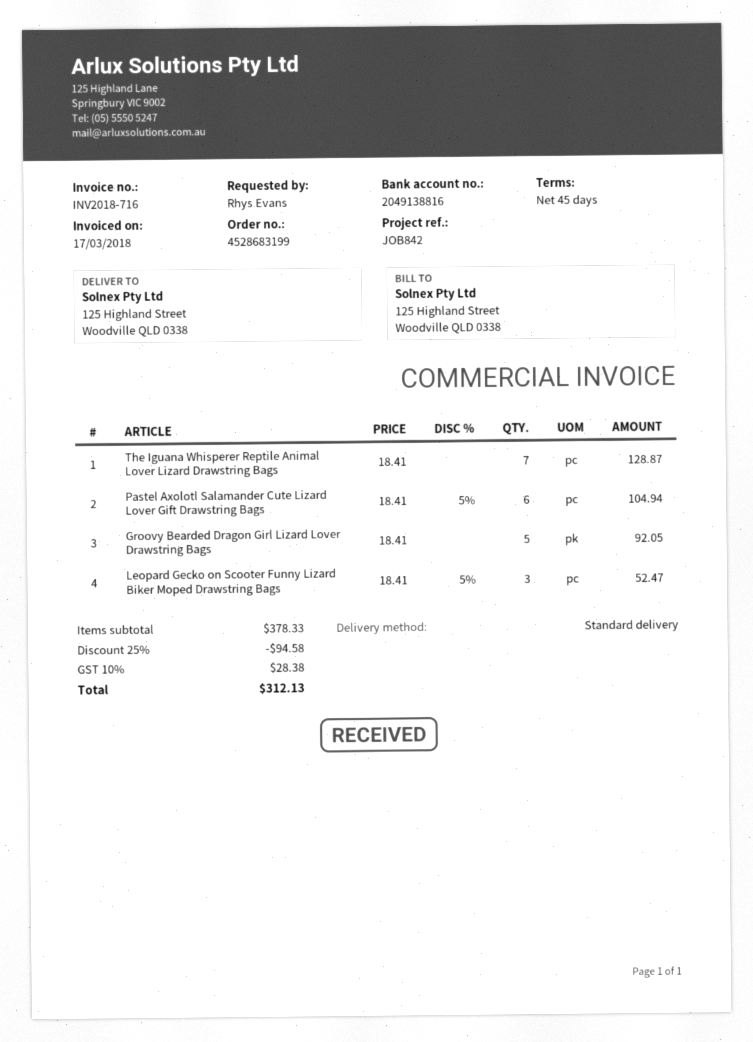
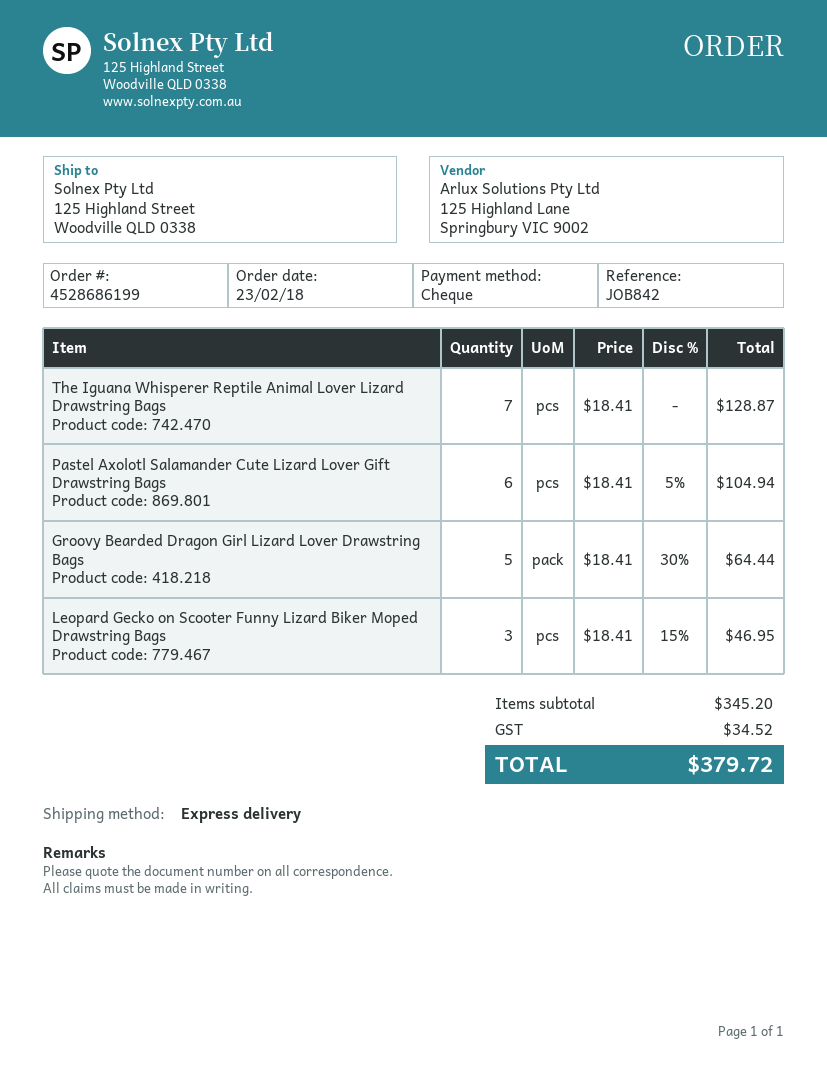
order number: 4528683199 -> 4528686199
shipping method: standard -> express
Groovy Bearded Dragon Girl Lizard Lover Drawstring Bags: 5 x 18.41 = 92.05 -> 5 x 18.41 - 30% = 64.44
Leopard Gecko on Scooter Funny Lizard Biker Moped Drawstring Bags: 3 x 18.41 - 5% = 52.47 -> 3 x 18.41 - 15% = 46.95
subtotal: 378.33 -> 345.20
discount: 25% = 94.58 -> none
tax: 28.38 -> 34.52
total: 312.13 -> 379.72

